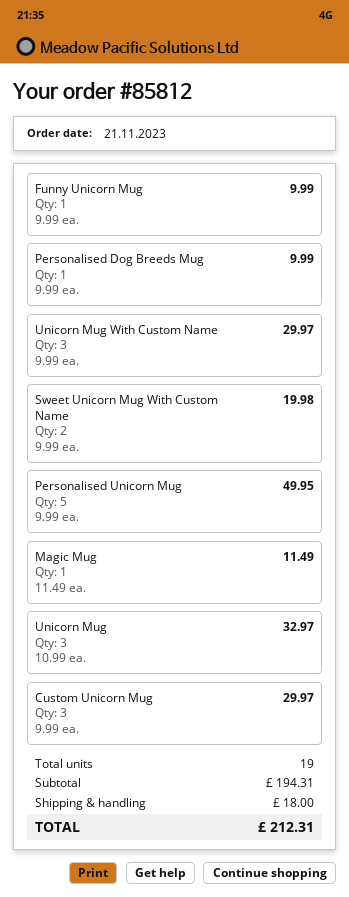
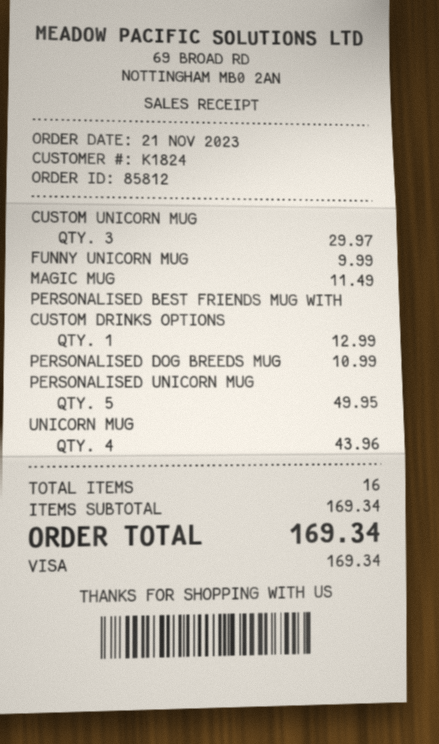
Personalised Dog Breeds Mug: 1 for 9.99 -> 1 for 10.99
Unicorn Mug With Custom Name: 3 for 29.97 -> none
Sweet Unicorn Mug With Custom Name: 2 for 19.98 -> none
Unicorn Mug: 3 for 32.97 -> 4 for 43.96
PERSONALISED BEST FRIENDS MUG WITH CUSTOM DRINKS OPTIONS: none -> 1 for 12.99
total quantity: 19 -> 16
subtotal: 194.31 -> 169.34
shipping: 18.00 -> none
total: 212.31 -> 169.34

